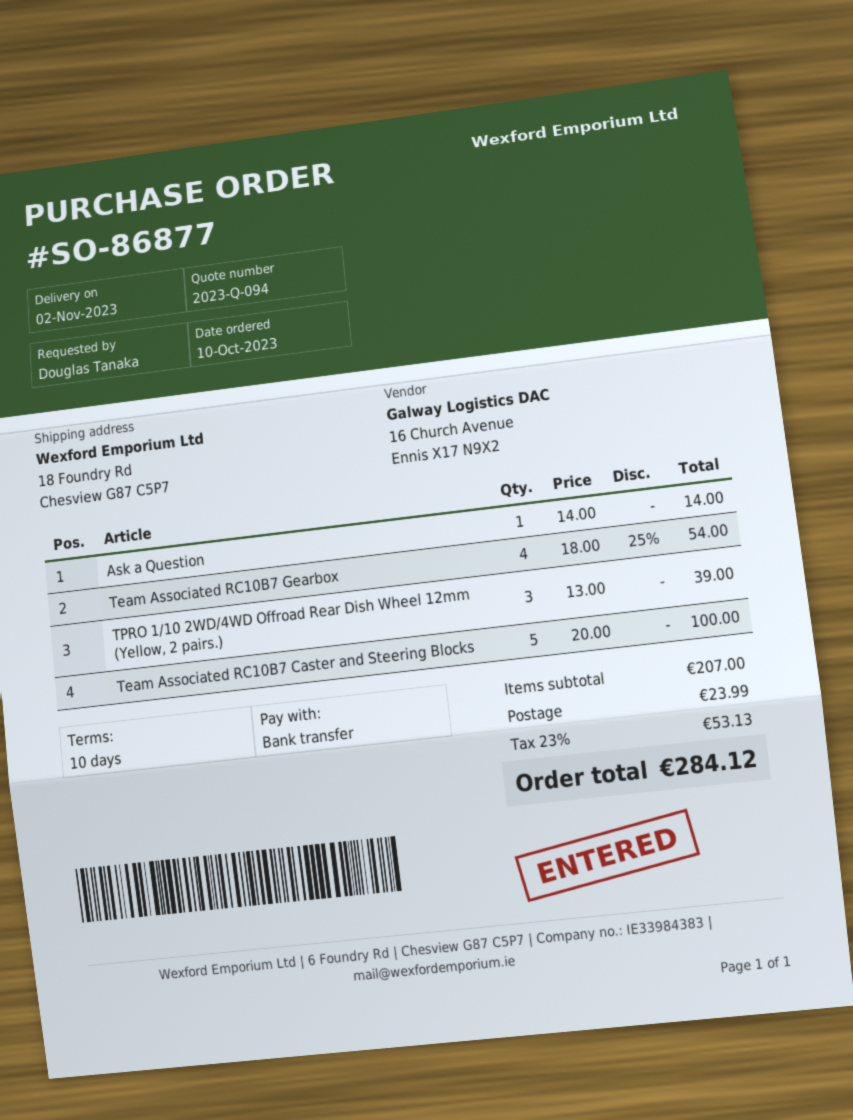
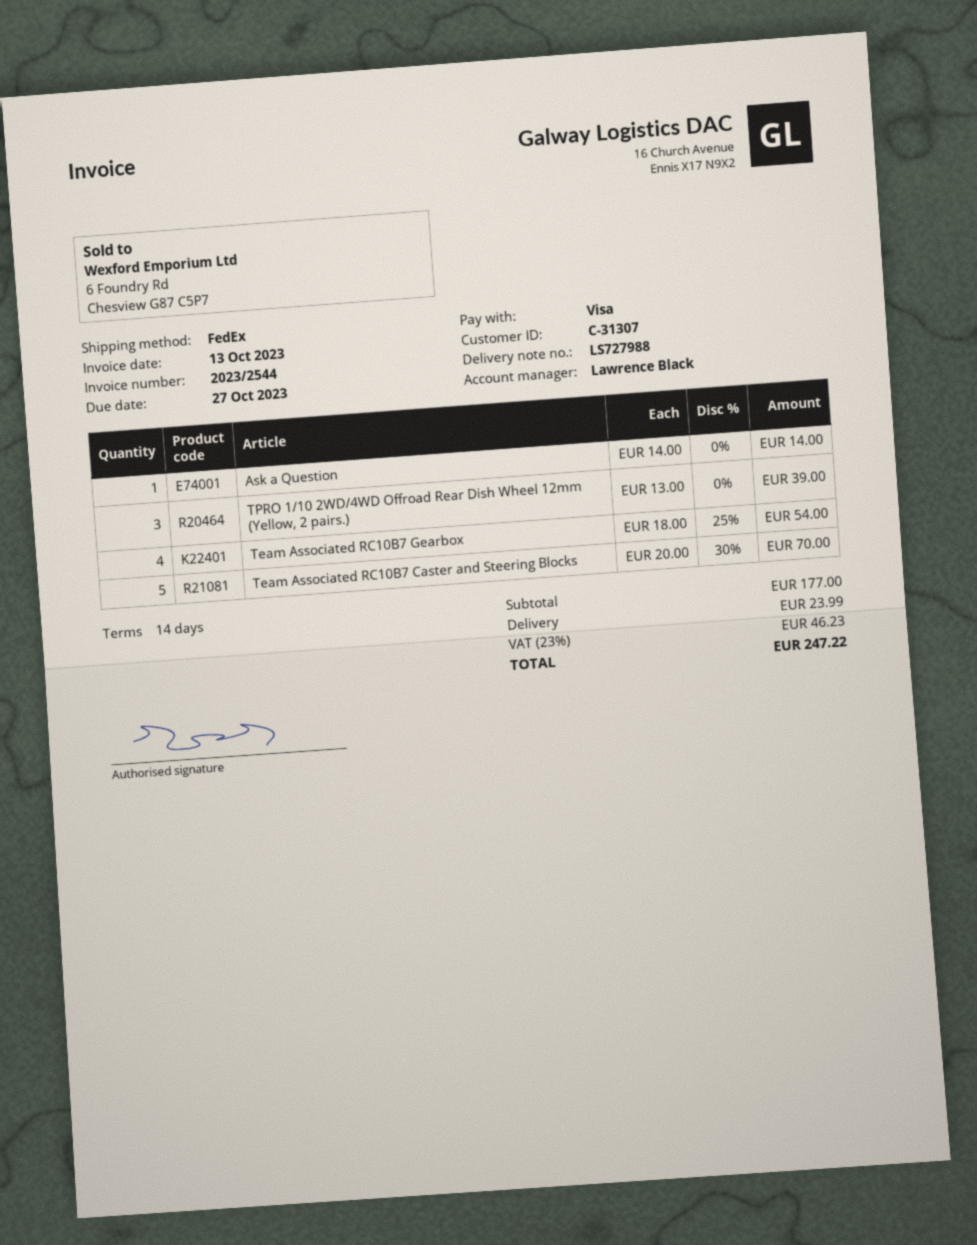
payment terms: 10 days -> 14 days
payment method: bank transfer -> Visa
Team Associated RC10B7 Caster and Steering Blocks: 5 x 20.00 = 100.00 -> 5 x 20.00 - 30% = 70.00
subtotal: 207.00 -> 177.00
tax: 23% = 53.13 -> 23% = 46.23
total: 284.12 -> 247.22

